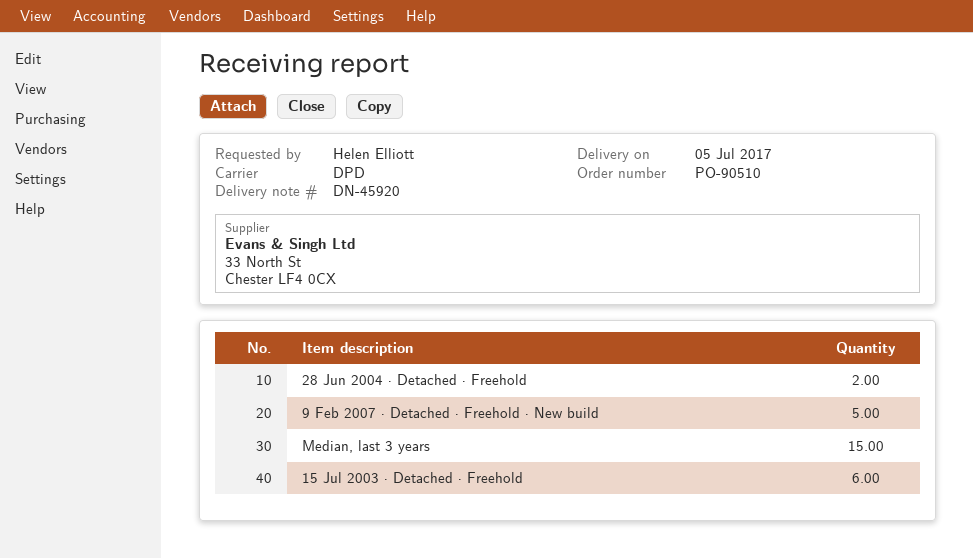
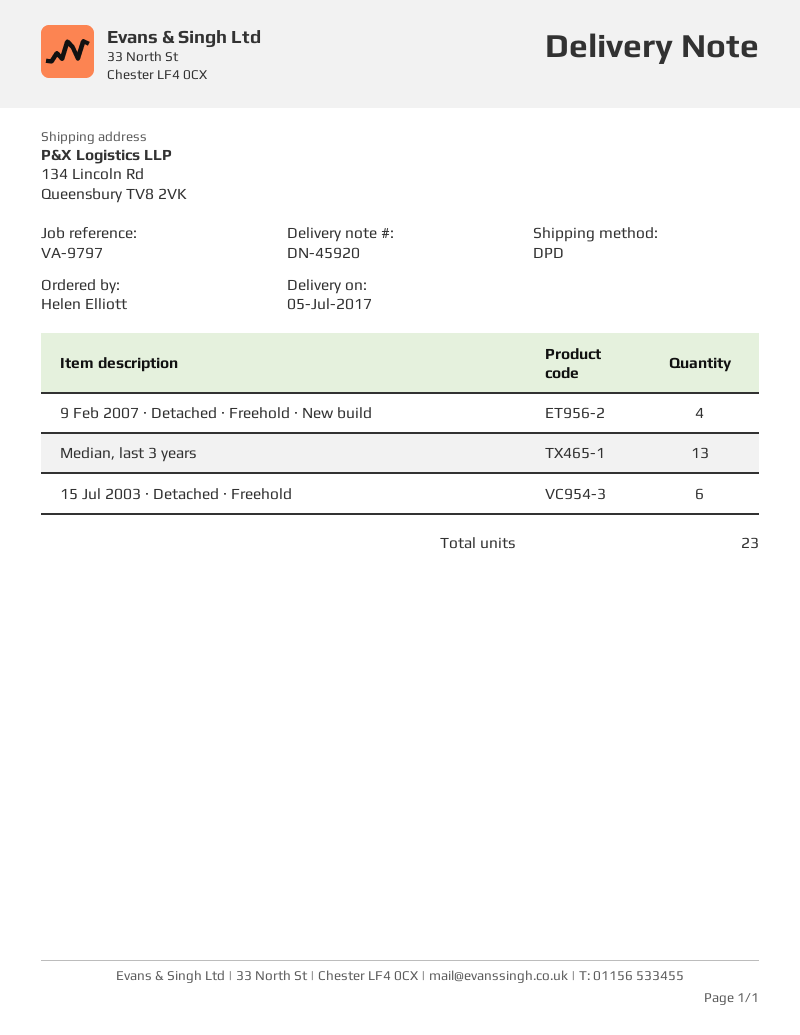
28 Jun 2004 · Detached · Freehold: 2 -> none
9 Feb 2007 · Detached · Freehold · New build: 5 -> 4
Median, last 3 years: 15 -> 13

